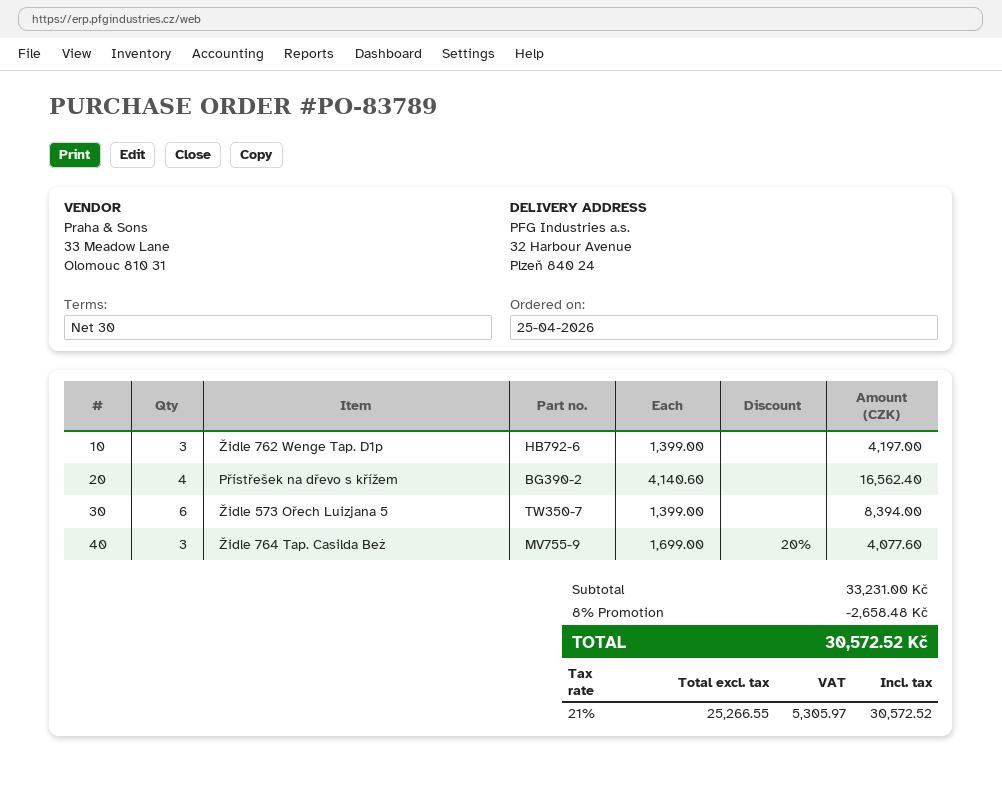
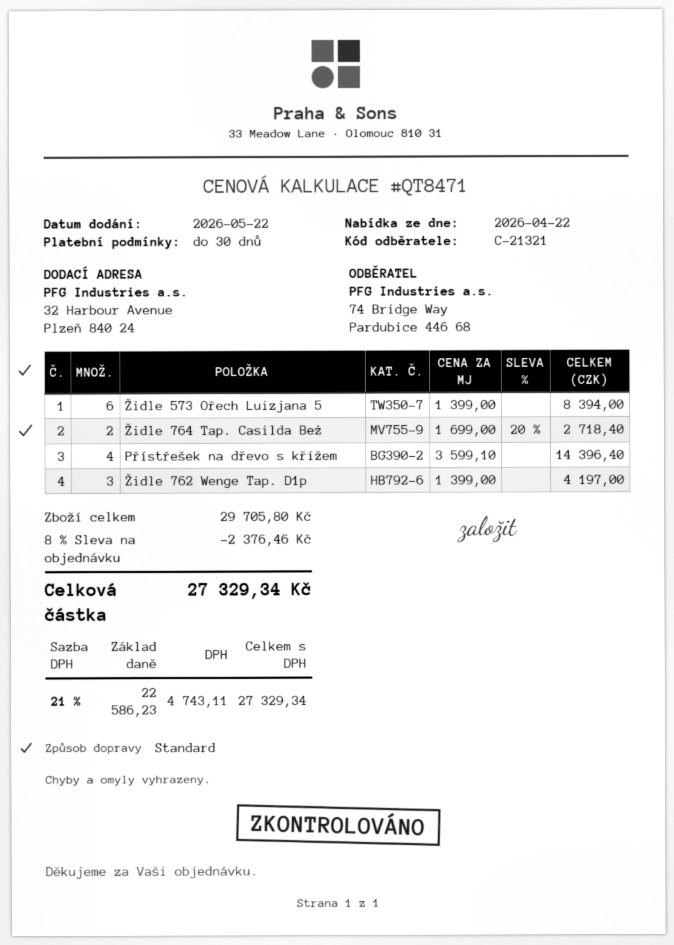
Přístřešek na dřevo s křížem: 4 x 4140.60 = 16562.40 -> 4 x 3599.10 = 14396.40
Židle 764 Tap. Casilda Beż: 3 x 1699.00 - 20% = 4077.60 -> 2 x 1699.00 - 20% = 2718.40
subtotal: 33231.00 -> 29705.80
discount: 8% = 2658.48 -> 8% = 2376.46
net: 25266.55 -> 22586.23
tax: 21% = 5305.97 -> 21% = 4743.11
total: 30572.52 -> 27329.34

